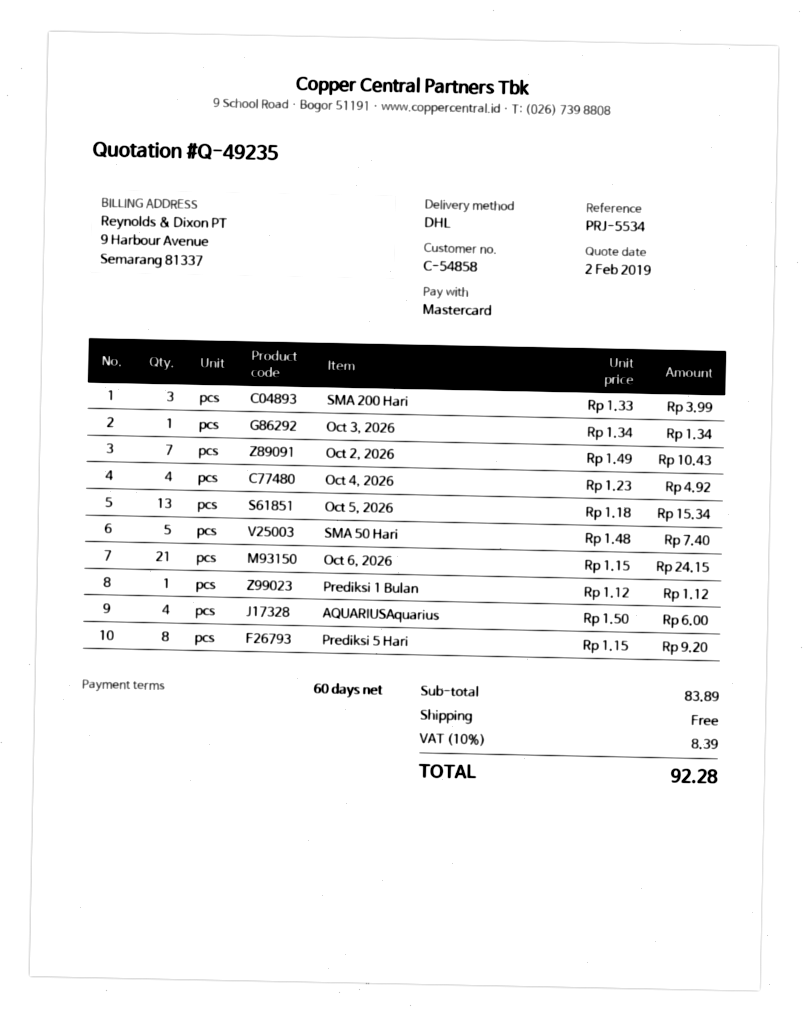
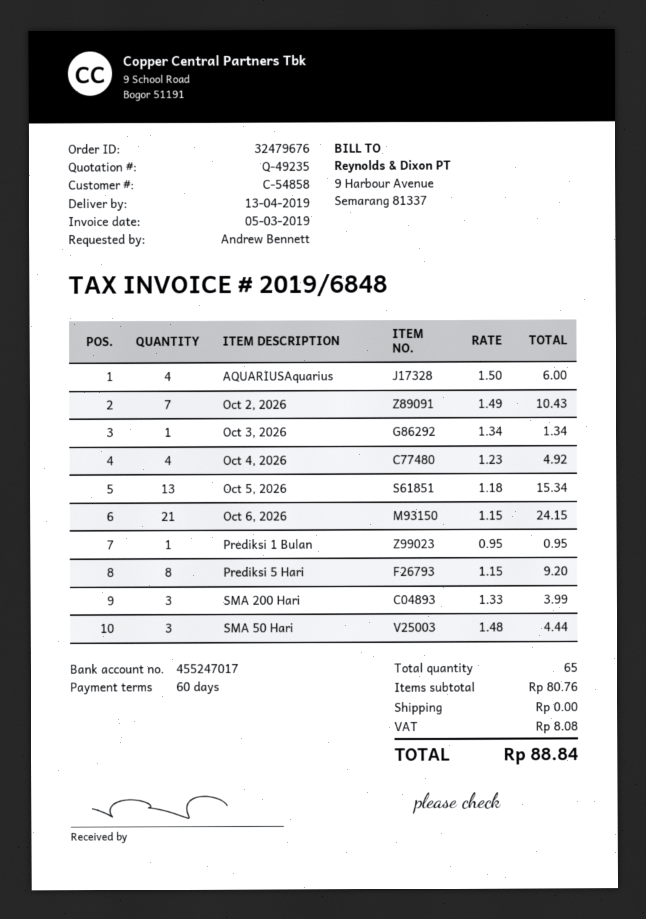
SMA 50 Hari: 5 x 1.48 = 7.40 -> 3 x 1.48 = 4.44
Prediksi 1 Bulan: 1 x 1.12 = 1.12 -> 1 x 0.95 = 0.95
subtotal: 83.89 -> 80.76
tax: 8.39 -> 8.08
total: 92.28 -> 88.84

